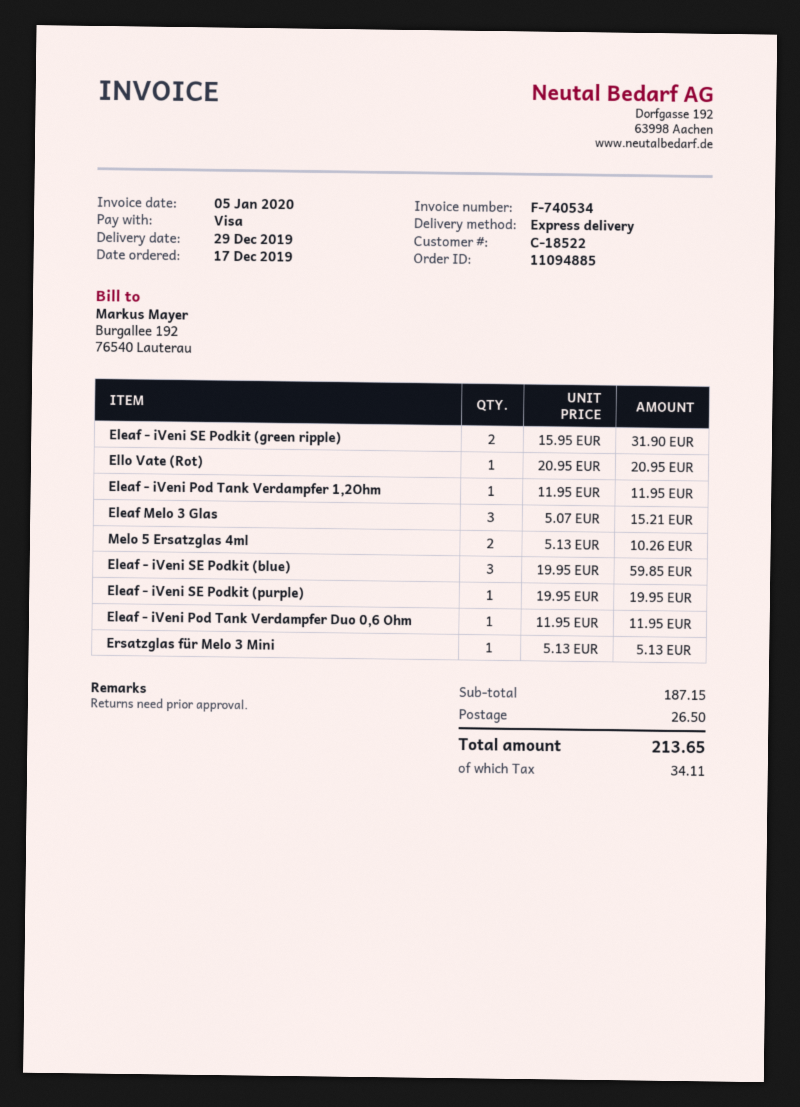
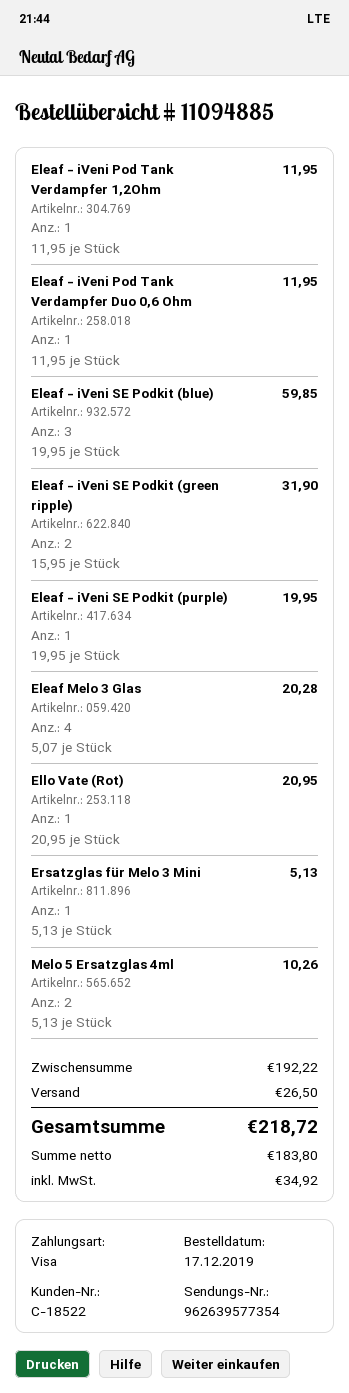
Eleaf Melo 3 Glas: 3 x 5.07 = 15.21 -> 4 x 5.07 = 20.28
subtotal: 187.15 -> 192.22
tax: 34.11 -> 34.92
total: 213.65 -> 218.72

